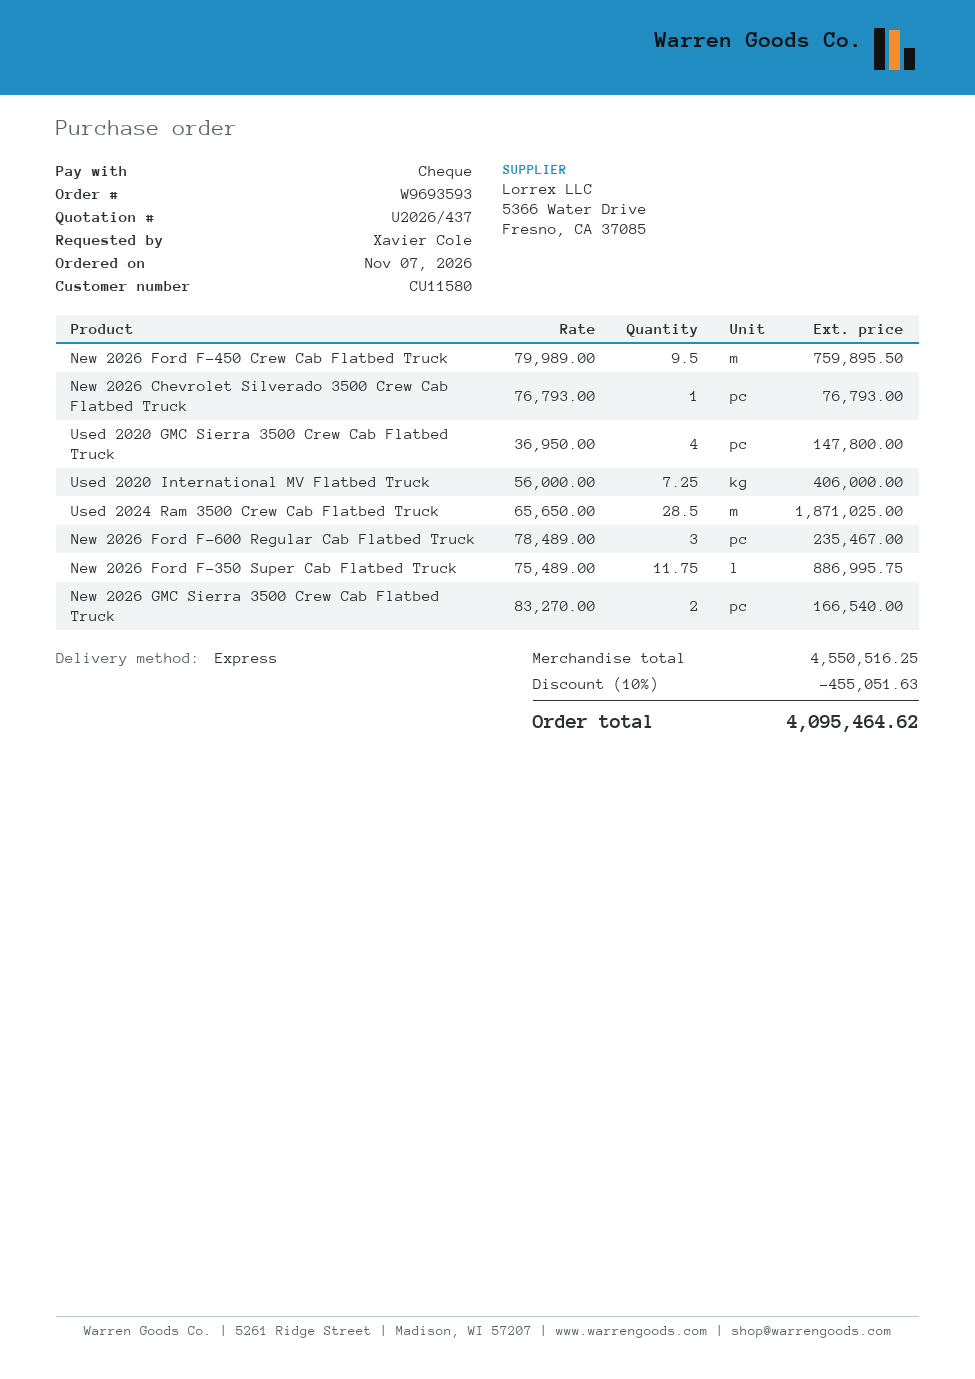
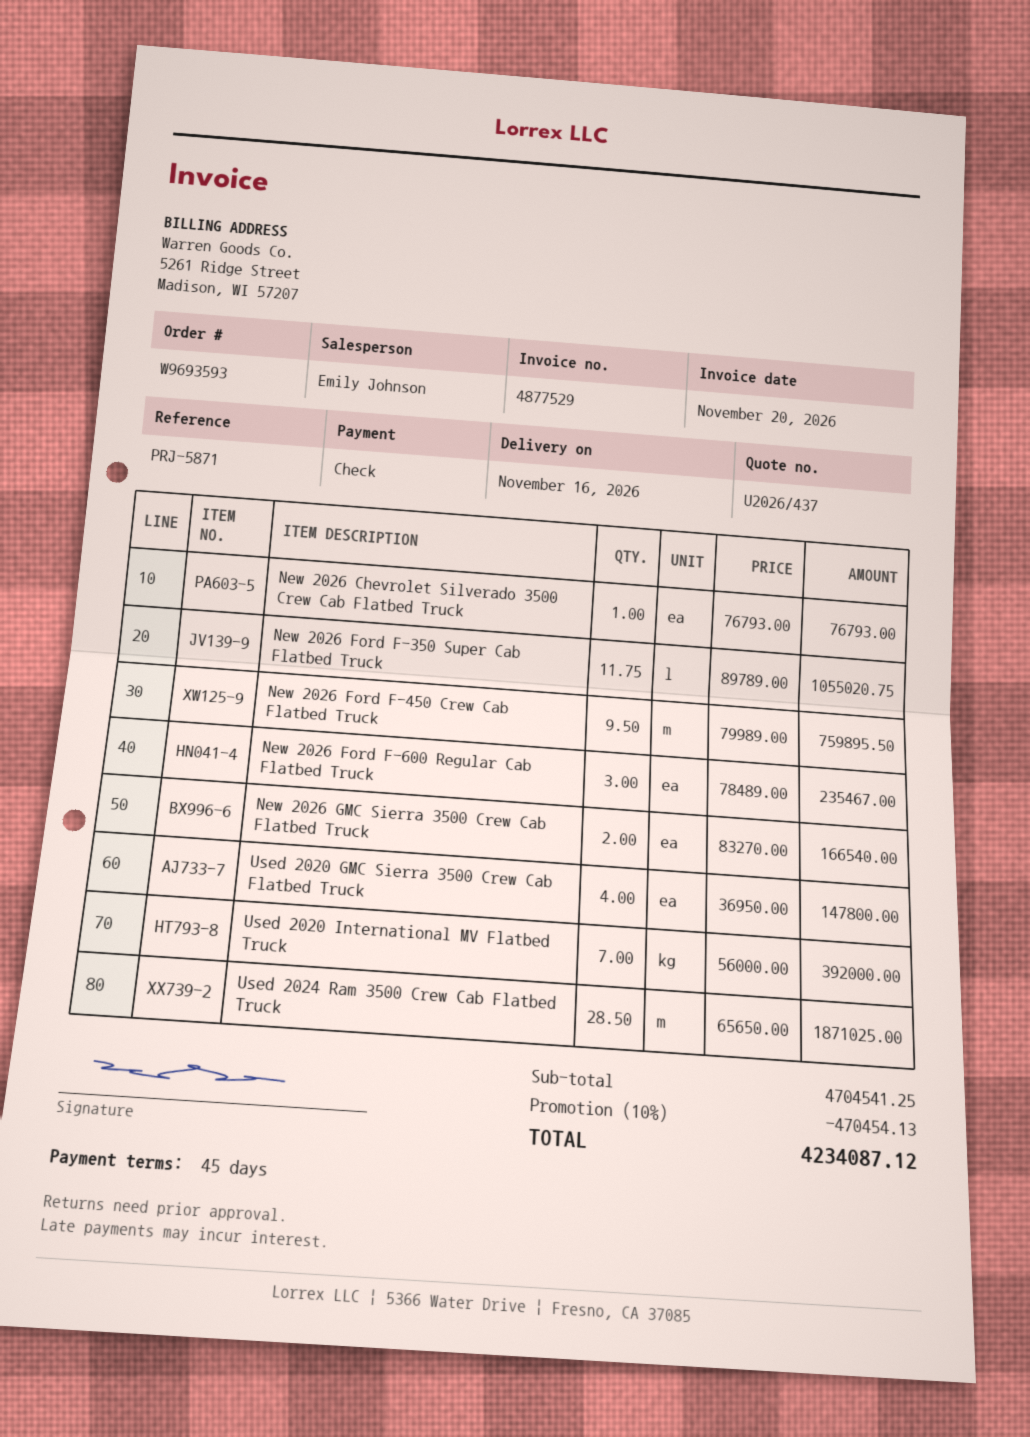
Used 2020 International MV Flatbed Truck: 7.25 x 56000.00 = 406000.00 -> 7 x 56000.00 = 392000.00
New 2026 Ford F-350 Super Cab Flatbed Truck: 11.75 x 75489.00 = 886995.75 -> 11.75 x 89789.00 = 1055020.75
subtotal: 4550516.25 -> 4704541.25
discount: 10% = 455051.63 -> 10% = 470454.13
total: 4095464.62 -> 4234087.12

